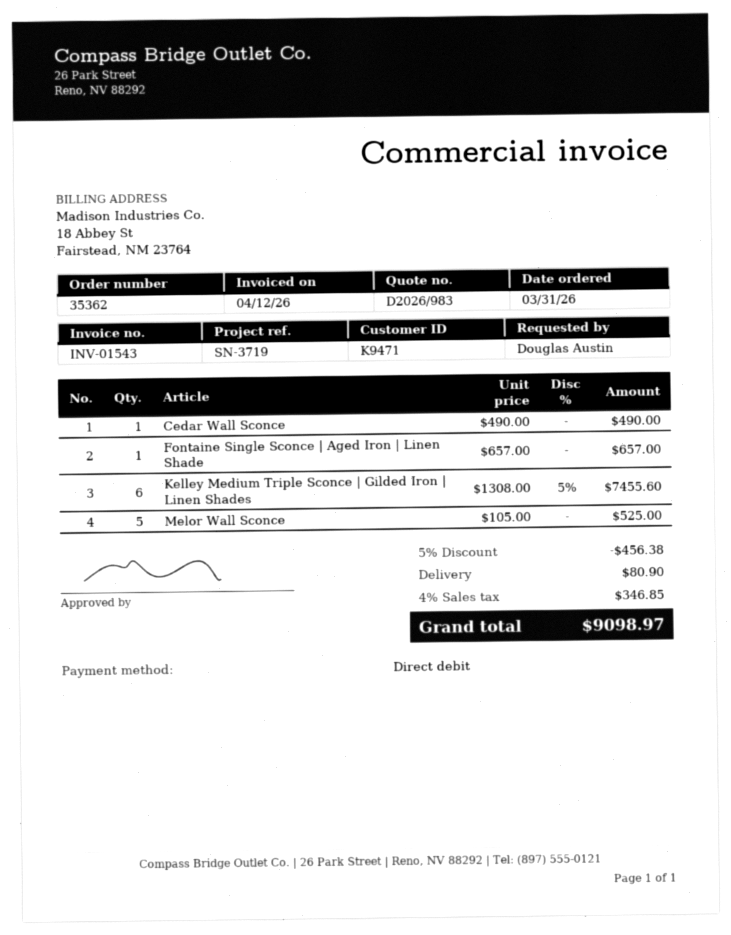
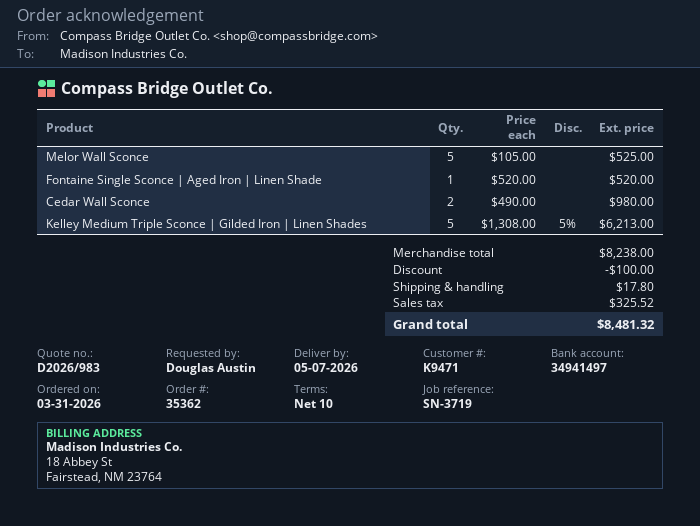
Cedar Wall Sconce: 1 x 490.00 = 490.00 -> 2 x 490.00 = 980.00
Fontaine Single Sconce | Aged Iron | Linen Shade: 1 x 657.00 = 657.00 -> 1 x 520.00 = 520.00
Kelley Medium Triple Sconce | Gilded Iron | Linen Shades: 6 x 1308.00 - 5% = 7455.60 -> 5 x 1308.00 - 5% = 6213.00
discount: 456.38 -> 100.00
shipping: 80.90 -> 17.80
tax: 346.85 -> 325.52
total: 9098.97 -> 8481.32

